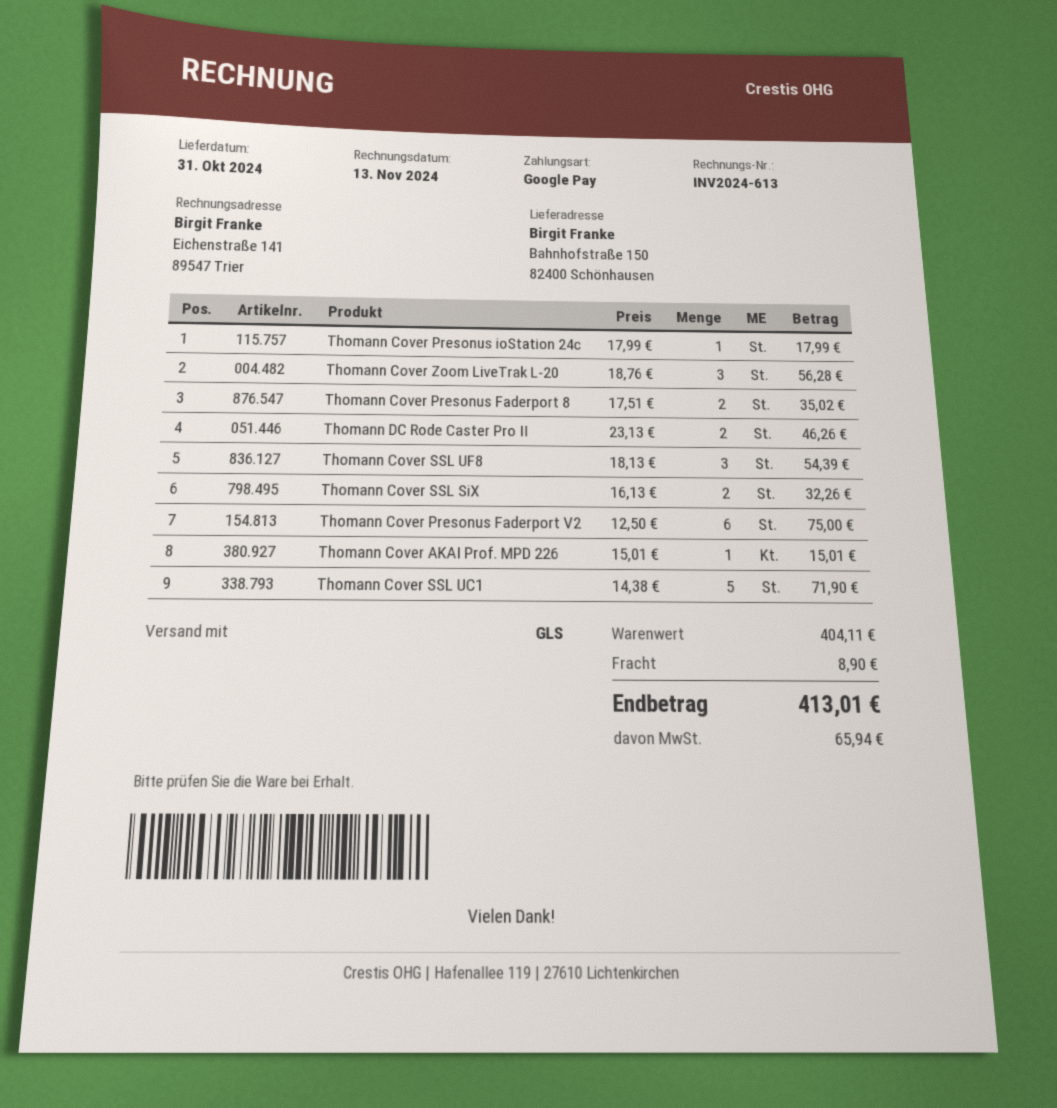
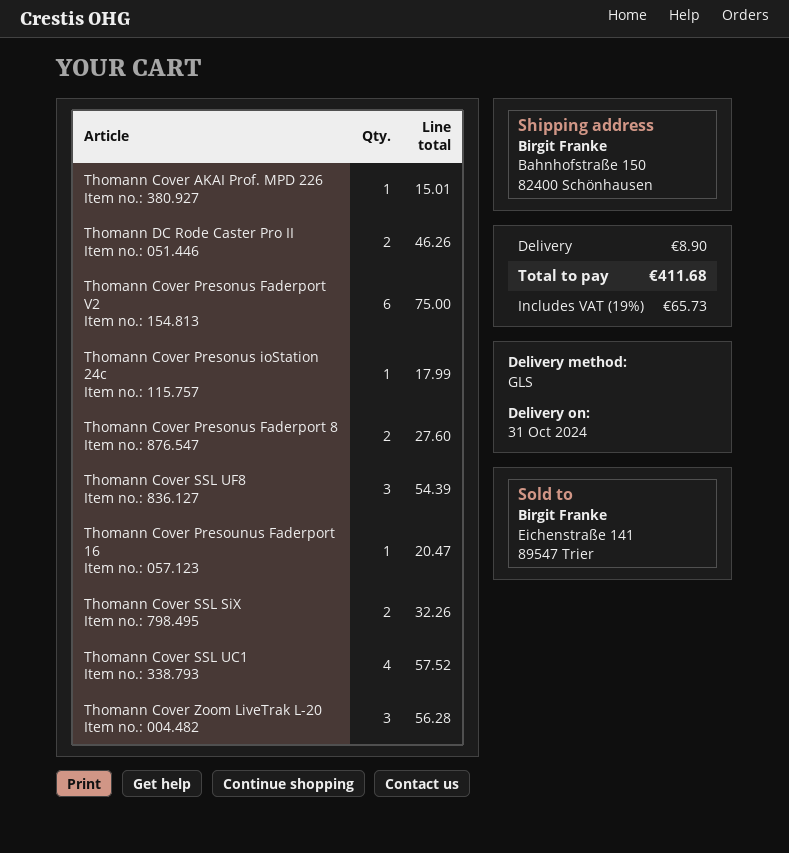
Thomann Cover Presonus Faderport 8: 2 for 35.02 -> 2 for 27.60
Thomann Cover SSL UC1: 5 for 71.90 -> 4 for 57.52
Thomann Cover Presounus Faderport 16: none -> 1 for 20.47
tax: 65.94 -> 65.73
total: 413.01 -> 411.68

